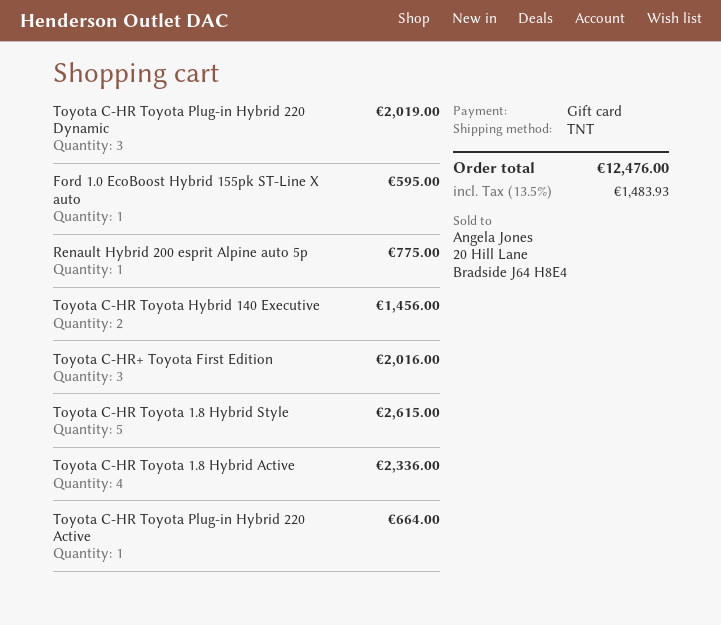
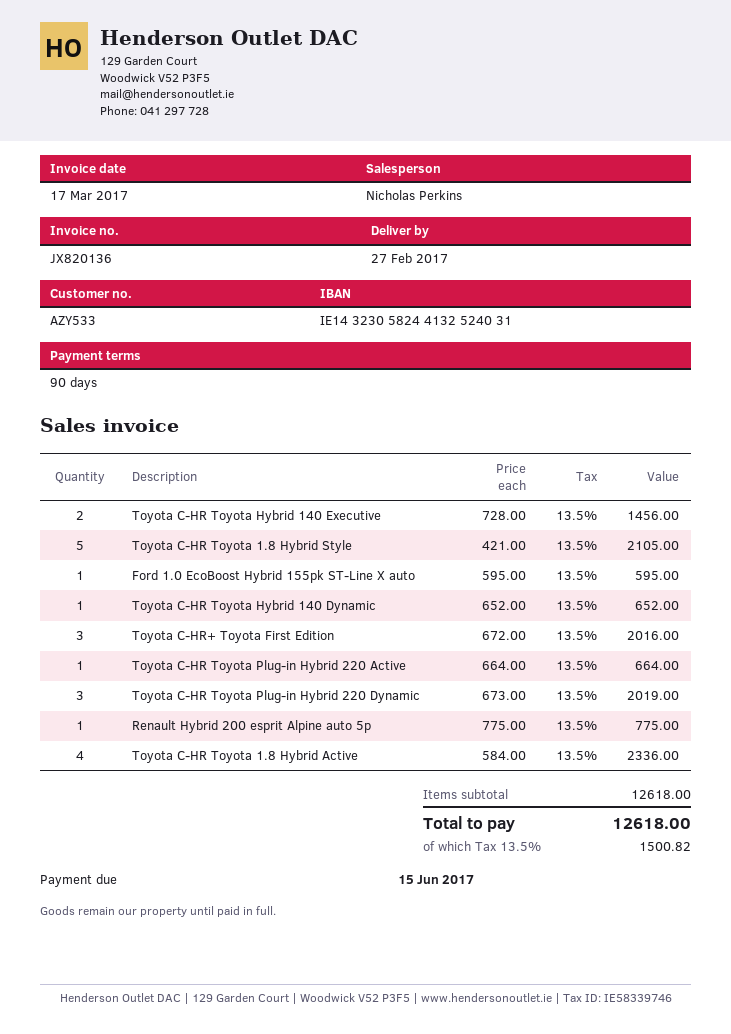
Toyota C-HR Toyota 1.8 Hybrid Style: 5 for 2615.00 -> 5 for 2105.00
Toyota C-HR Toyota Hybrid 140 Dynamic: none -> 1 for 652.00
tax: 13.5% = 1483.93 -> 13.5% = 1500.82
total: 12476.00 -> 12618.00

